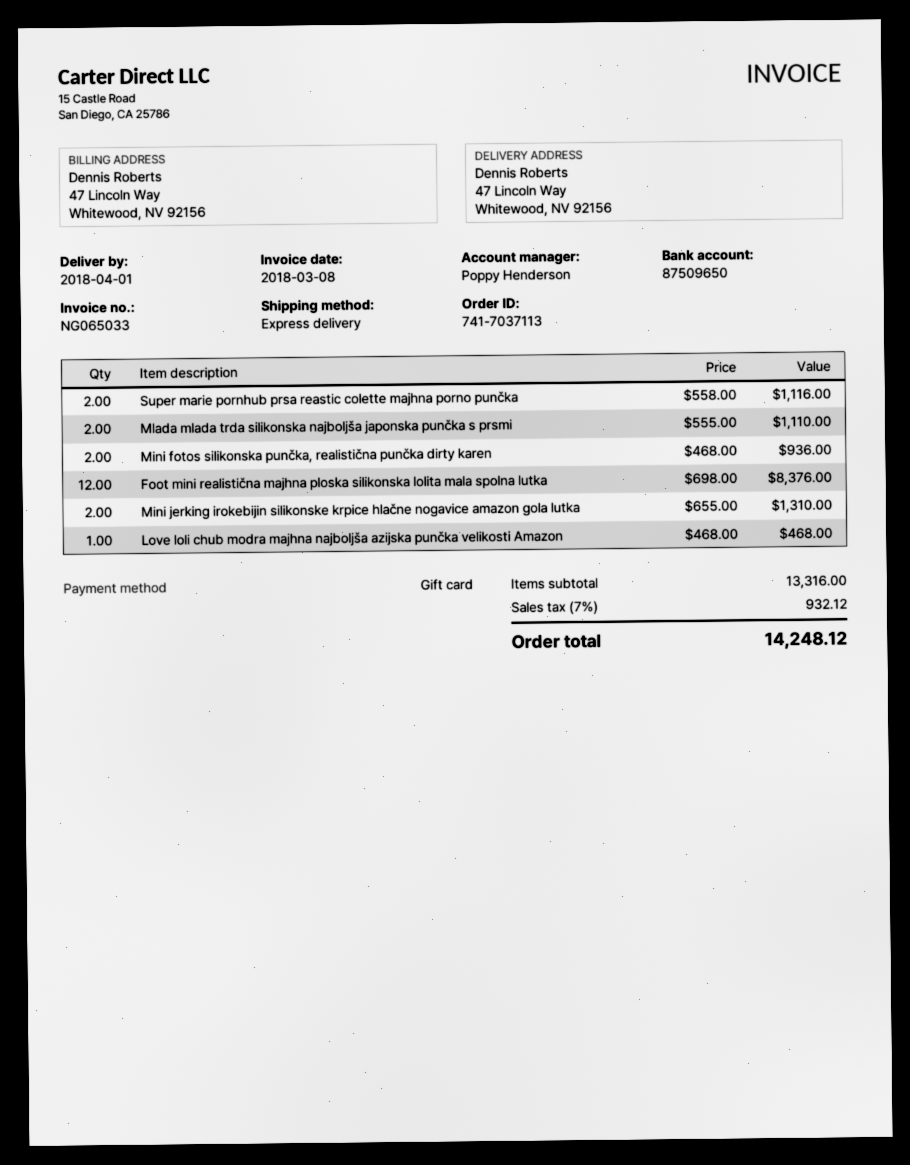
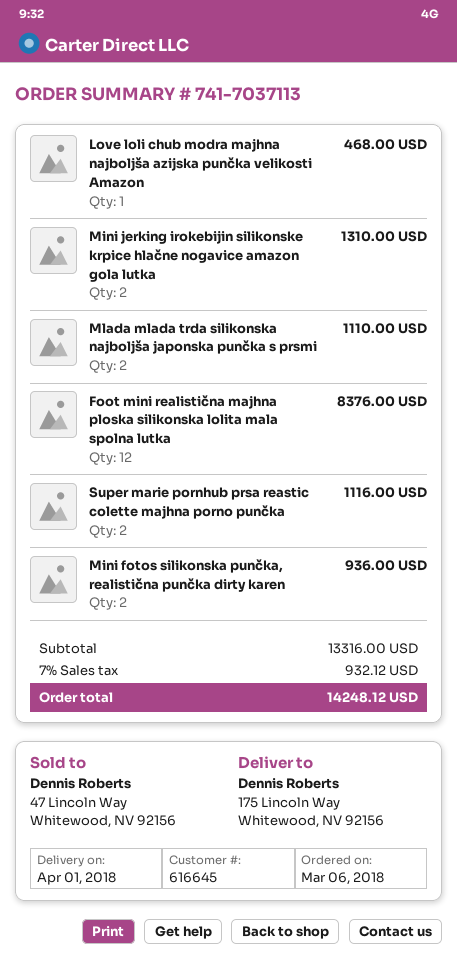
ship to: 47 Lincoln Way, Whitewood, NV 92156 -> 175 Lincoln Way, Whitewood, NV 92156

